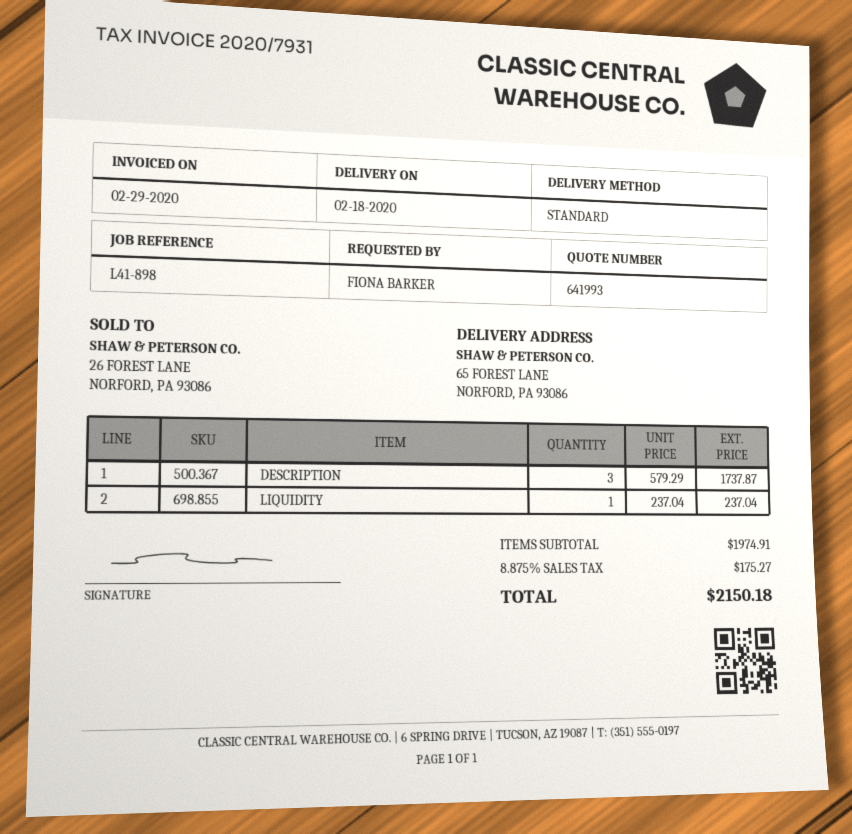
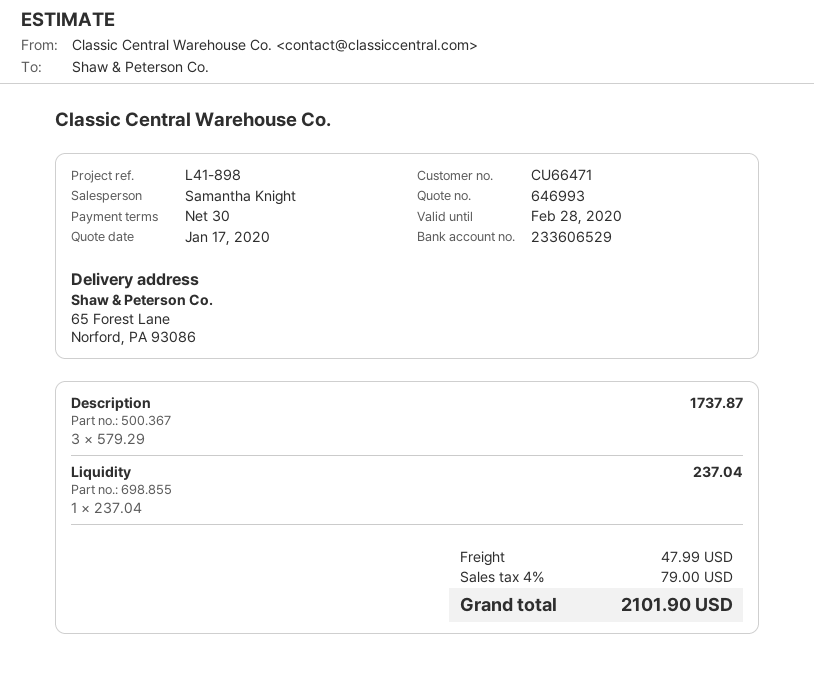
quote number: 641993 -> 646993
shipping: none -> 47.99
tax: 8.875% = 175.27 -> 4% = 79.00
total: 2150.18 -> 2101.90

